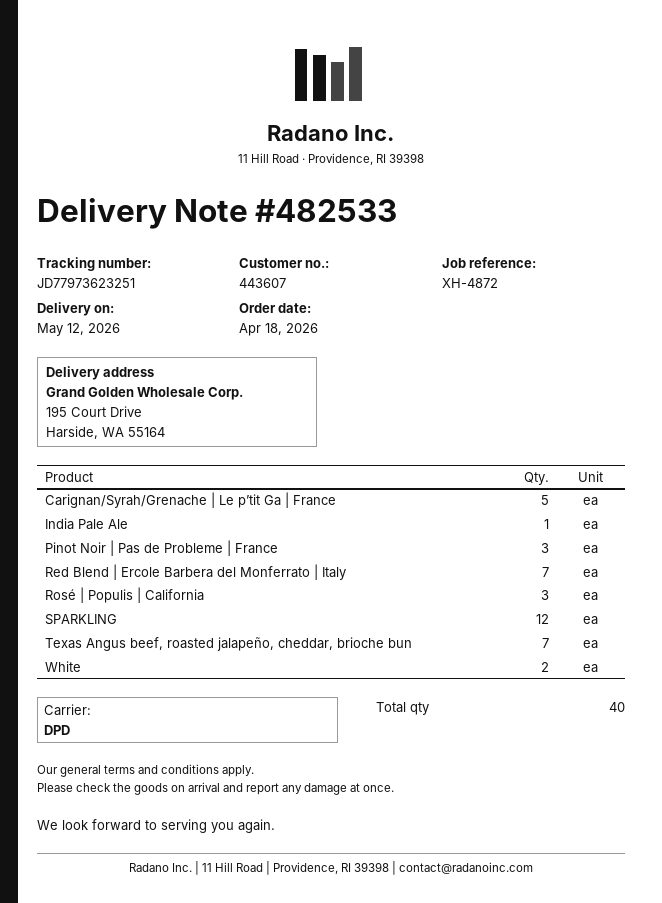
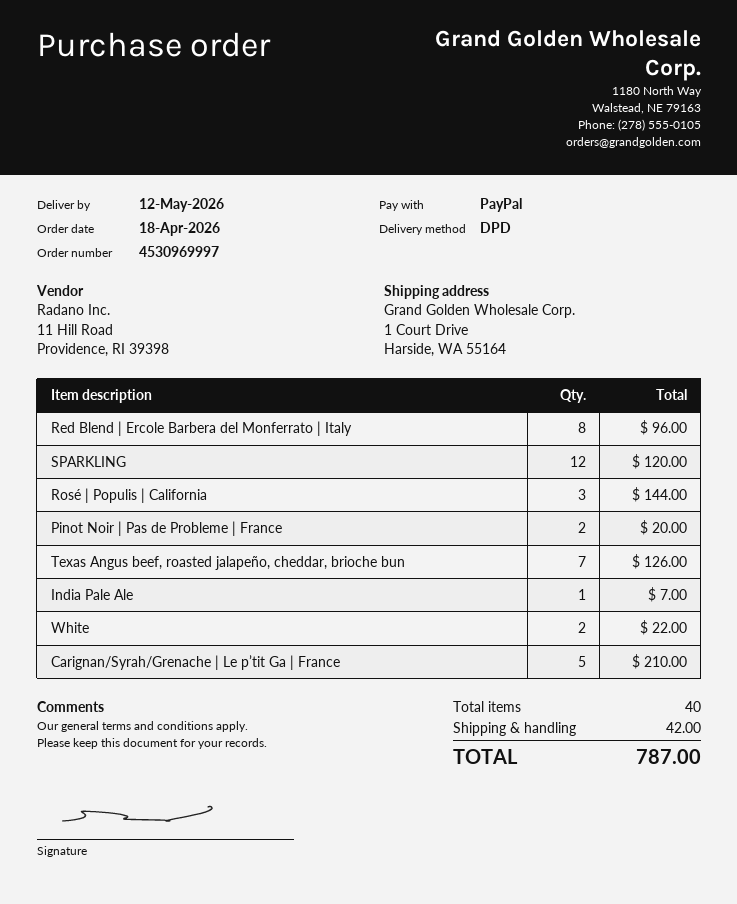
ship to: 195 Court Drive, Harside, WA 55164 -> 1 Court Drive, Harside, WA 55164
Pinot Noir | Pas de Probleme | France: 3 -> 2
Red Blend | Ercole Barbera del Monferrato | Italy: 7 -> 8

